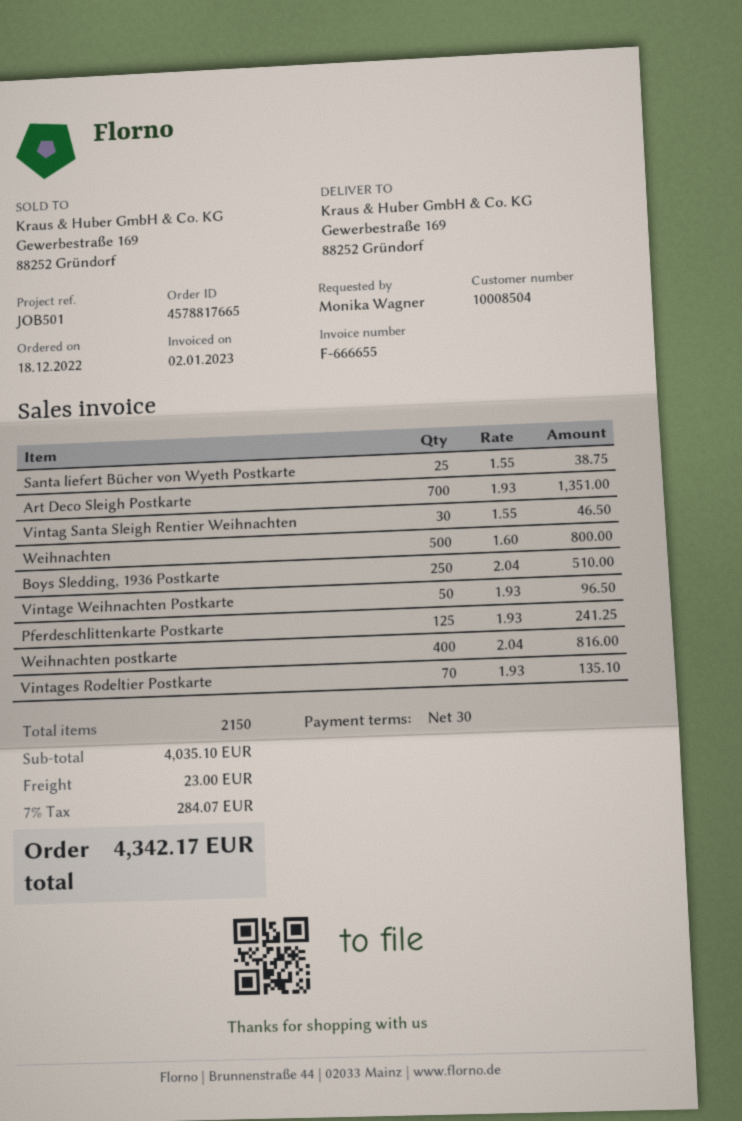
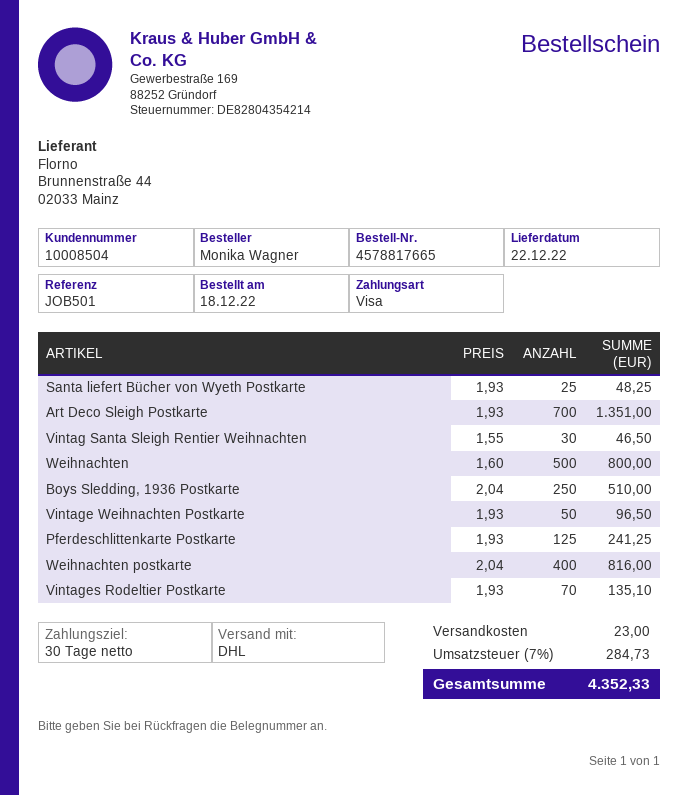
Santa liefert Bücher von Wyeth Postkarte: 25 x 1.55 = 38.75 -> 25 x 1.93 = 48.25
tax: 7% = 284.07 -> 7% = 284.73
total: 4342.17 -> 4352.33

